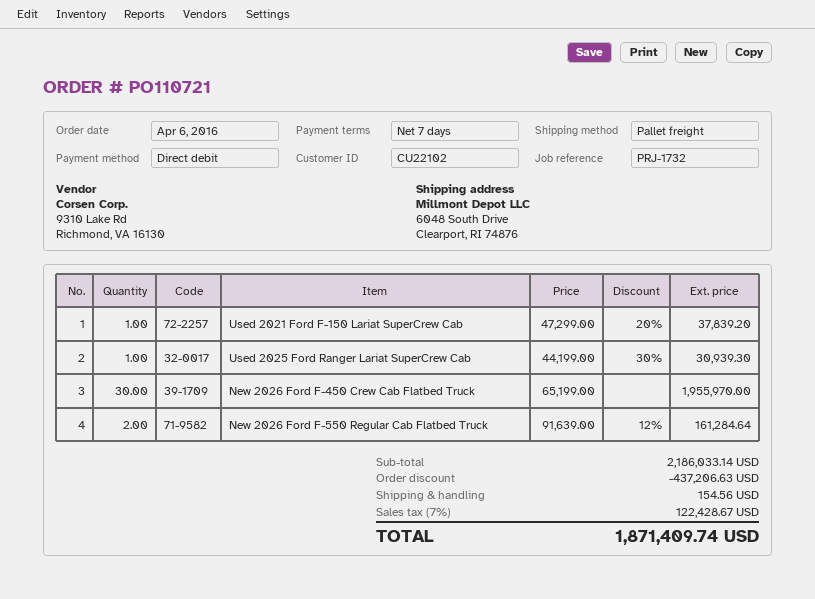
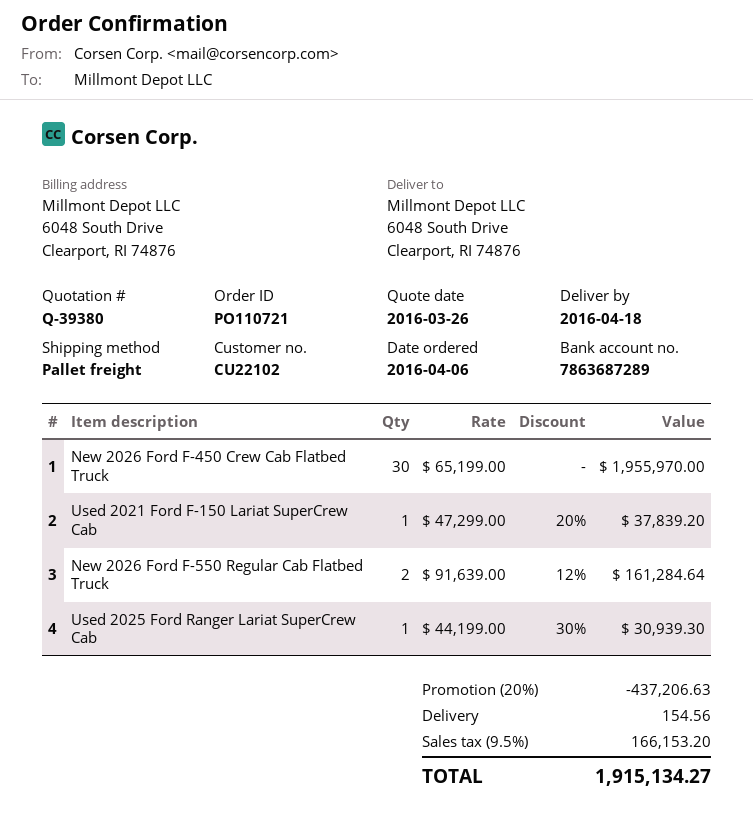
tax: 7% = 122428.67 -> 9.5% = 166153.20
total: 1871409.74 -> 1915134.27

